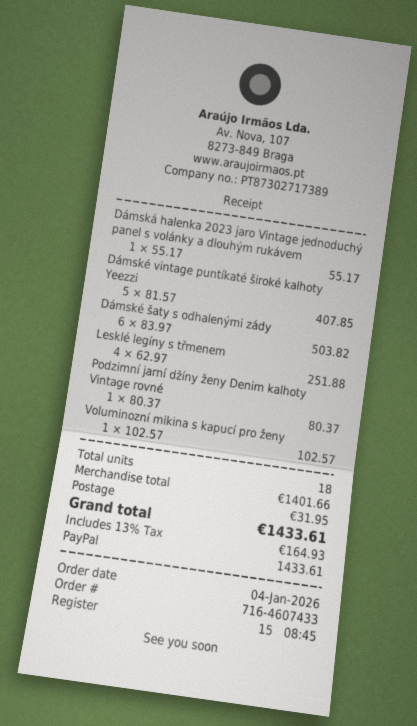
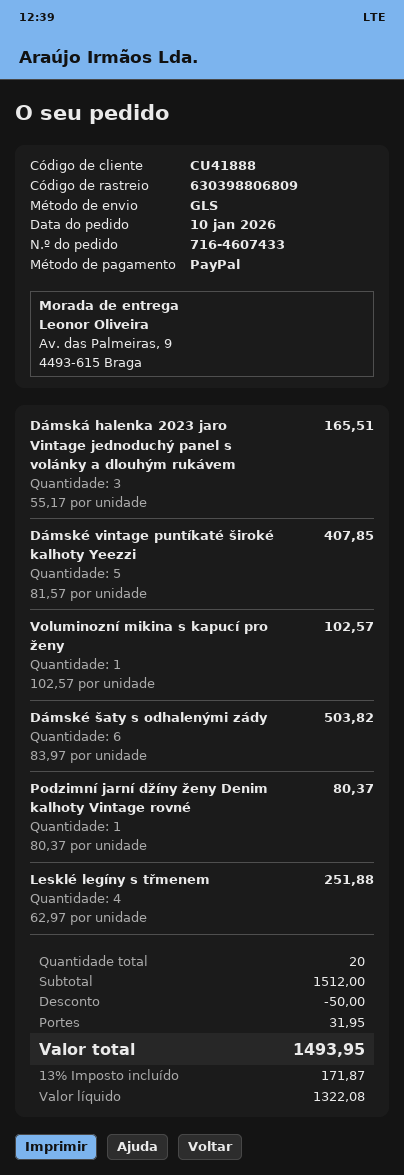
order date: 2026-01-04 -> 2026-01-10
Dámská halenka 2023 jaro Vintage jednoduchý panel s volánky a dlouhým rukávem: 1 x 55.17 = 55.17 -> 3 x 55.17 = 165.51
total quantity: 18 -> 20
subtotal: 1401.66 -> 1512.00
discount: none -> 50.00
tax: 13% = 164.93 -> 13% = 171.87
total: 1433.61 -> 1493.95

